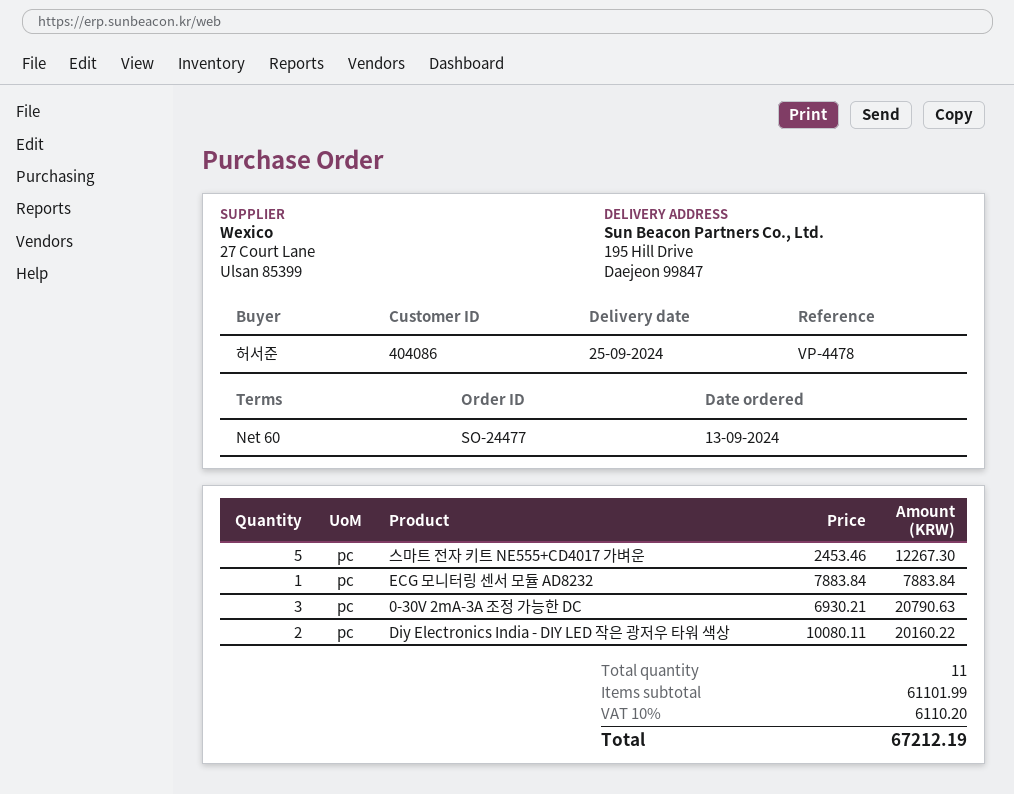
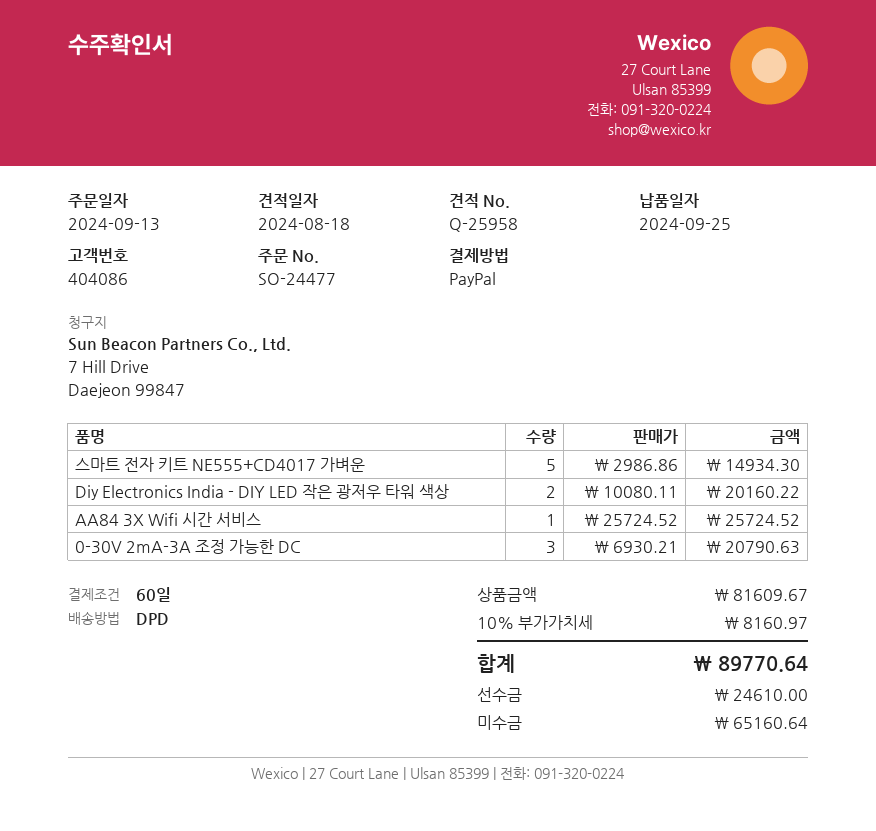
스마트 전자 키트 NE555+CD4017 가벼운: 5 x 2453.46 = 12267.30 -> 5 x 2986.86 = 14934.30
ECG 모니터링 센서 모듈 AD8232: 1 x 7883.84 = 7883.84 -> none
AA84 3X Wifi 시간 서비스: none -> 1 x 25724.52 = 25724.52
subtotal: 61101.99 -> 81609.67
tax: 10% = 6110.20 -> 10% = 8160.97
total: 67212.19 -> 89770.64

